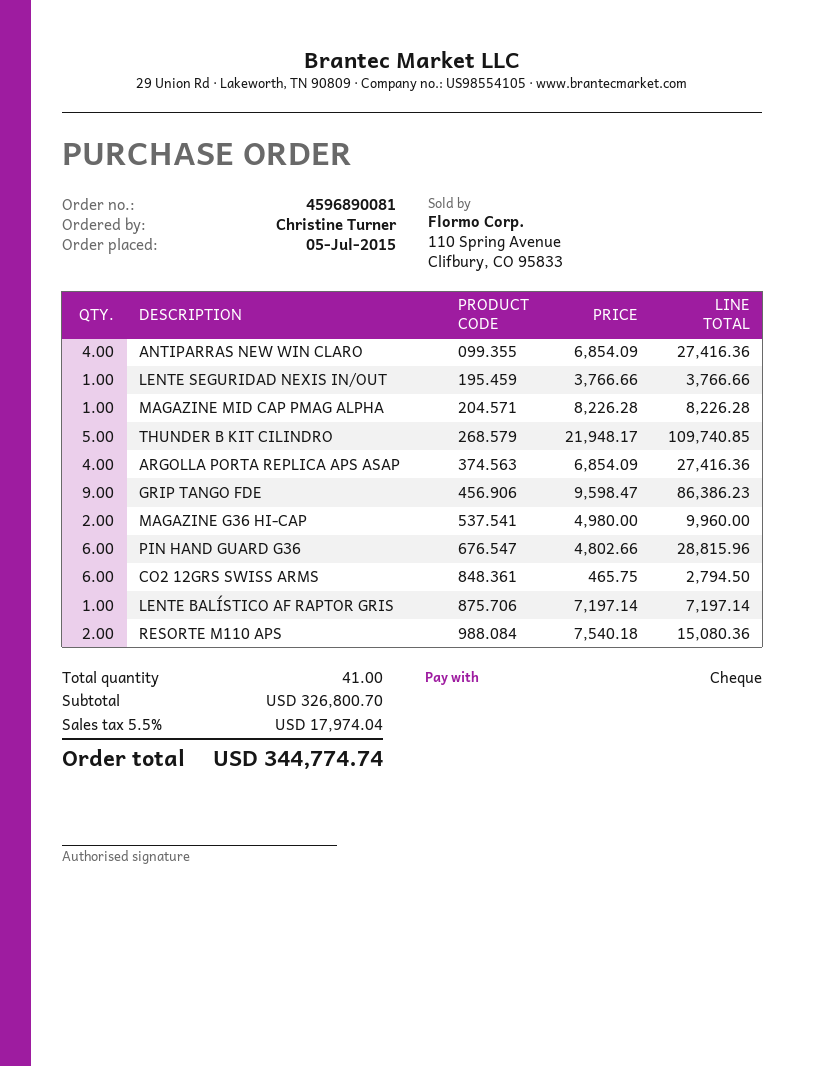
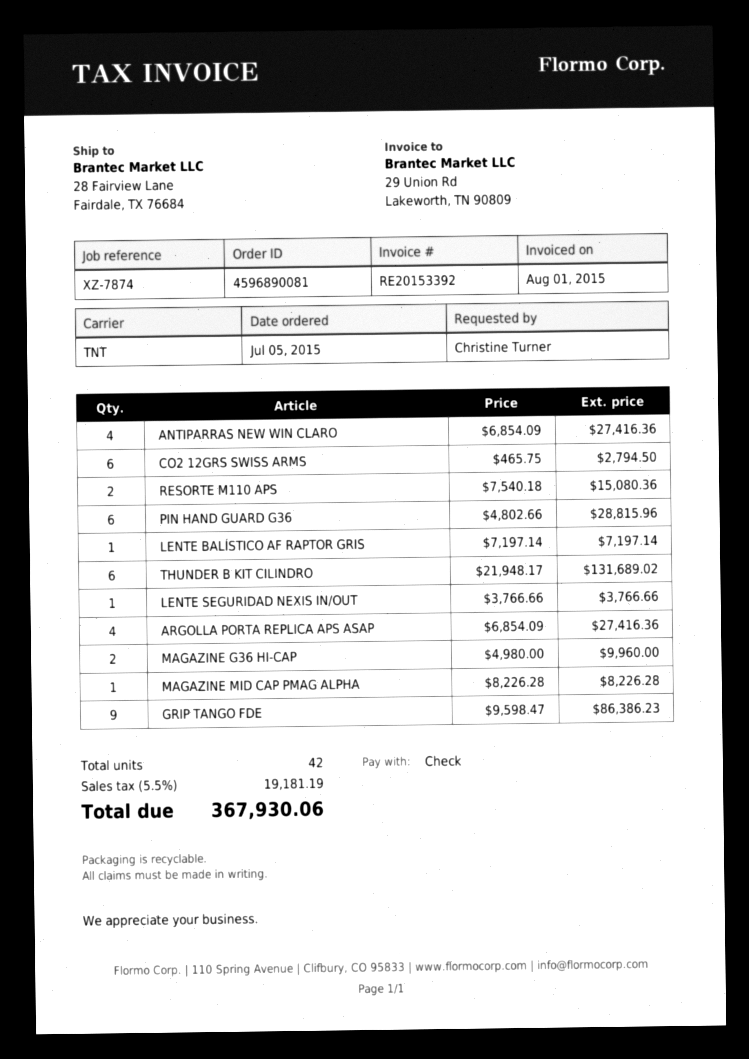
THUNDER B KIT CILINDRO: 5 x 21948.17 = 109740.85 -> 6 x 21948.17 = 131689.02
total quantity: 41 -> 42
tax: 5.5% = 17974.04 -> 5.5% = 19181.19
total: 344774.74 -> 367930.06

